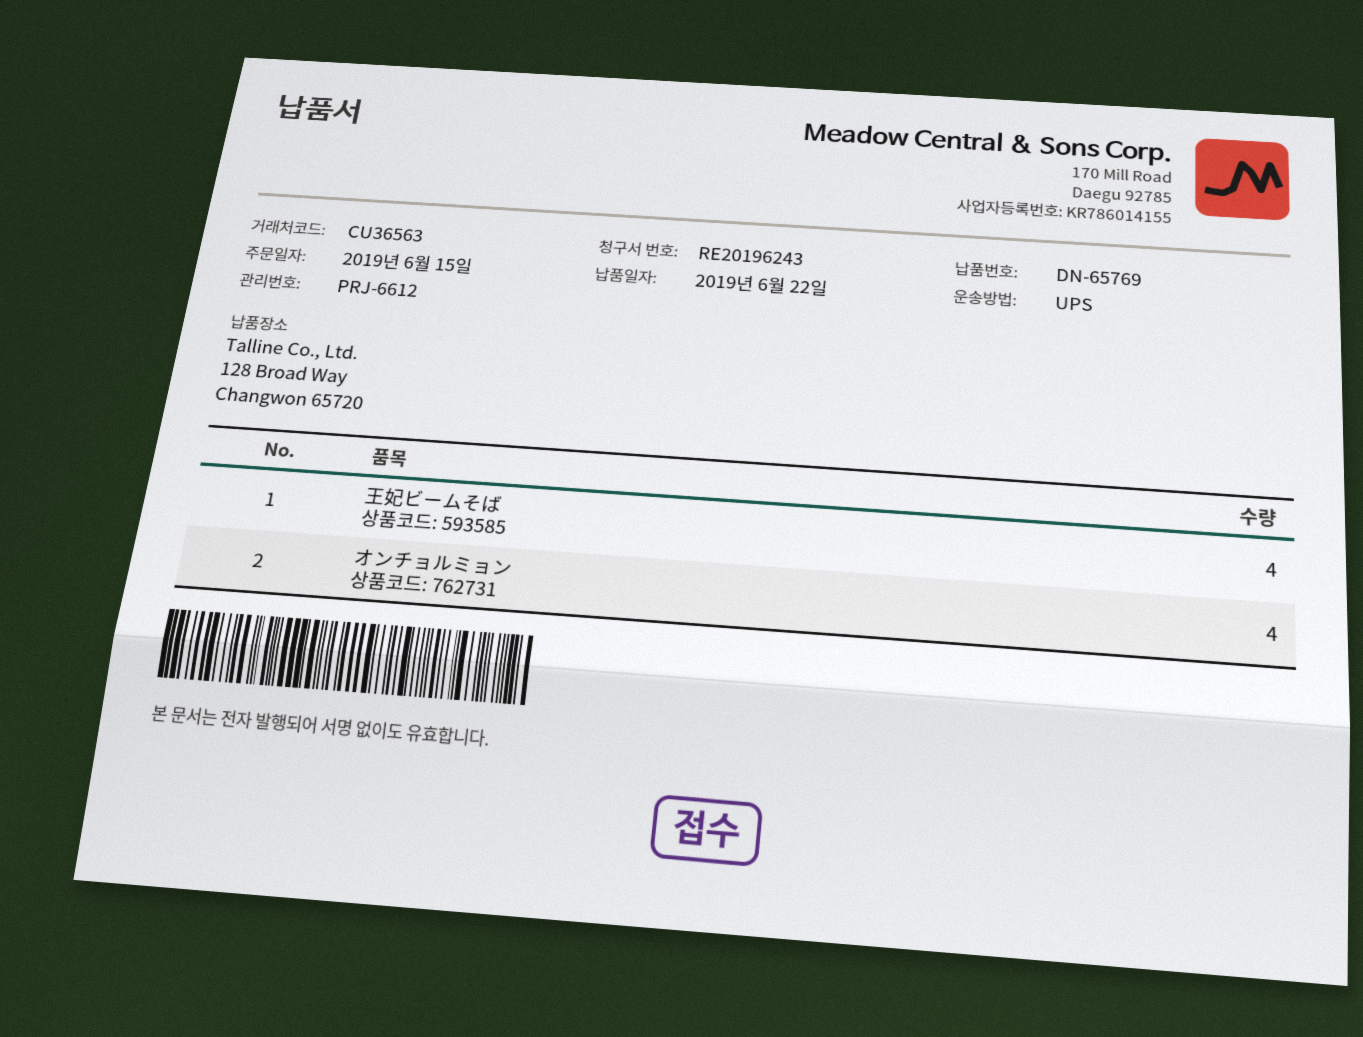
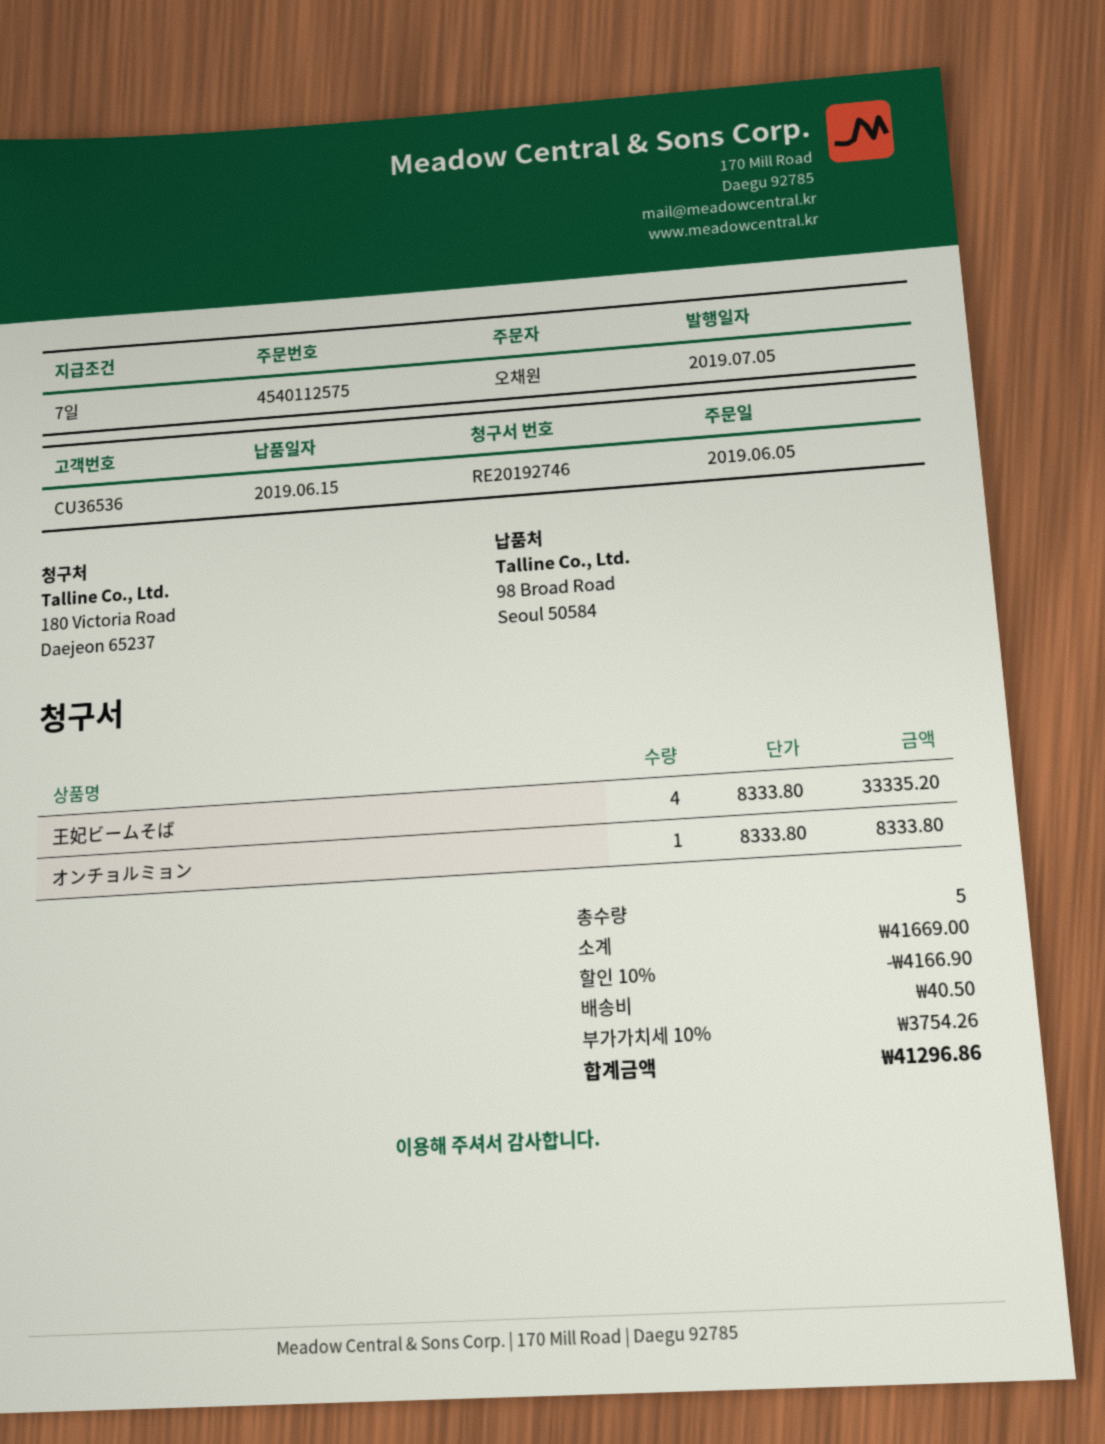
order date: 2019-06-15 -> 2019-06-05
delivery date: 2019-06-22 -> 2019-06-15
invoice number: RE20196243 -> RE20192746
customer number: CU36563 -> CU36536
ship to: 128 Broad Way, Changwon 65720 -> 98 Broad Road, Seoul 50584
オンチョルミョン: 4 -> 1

